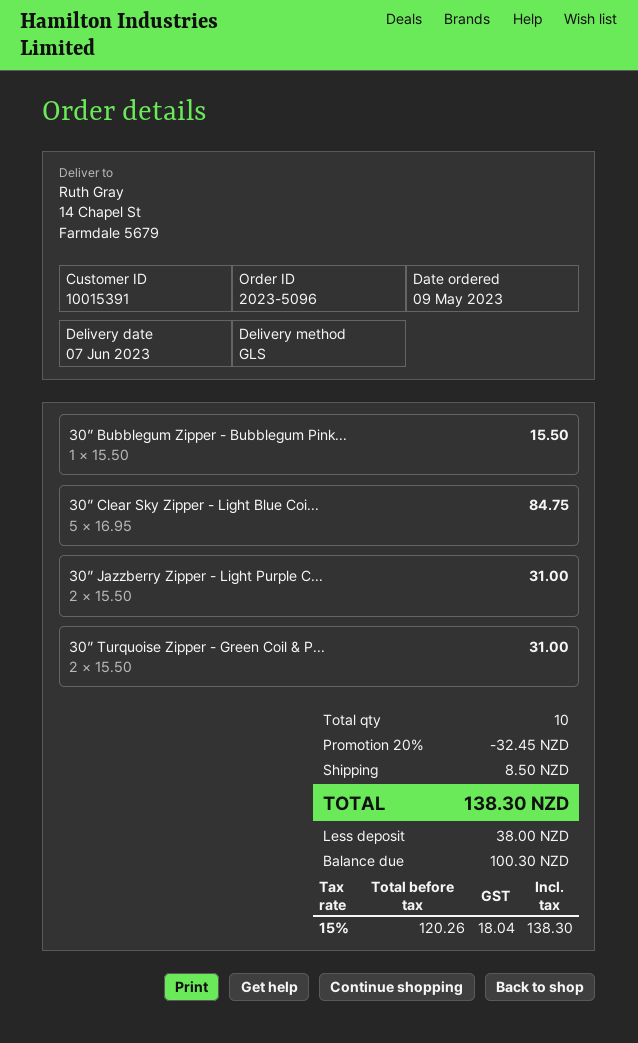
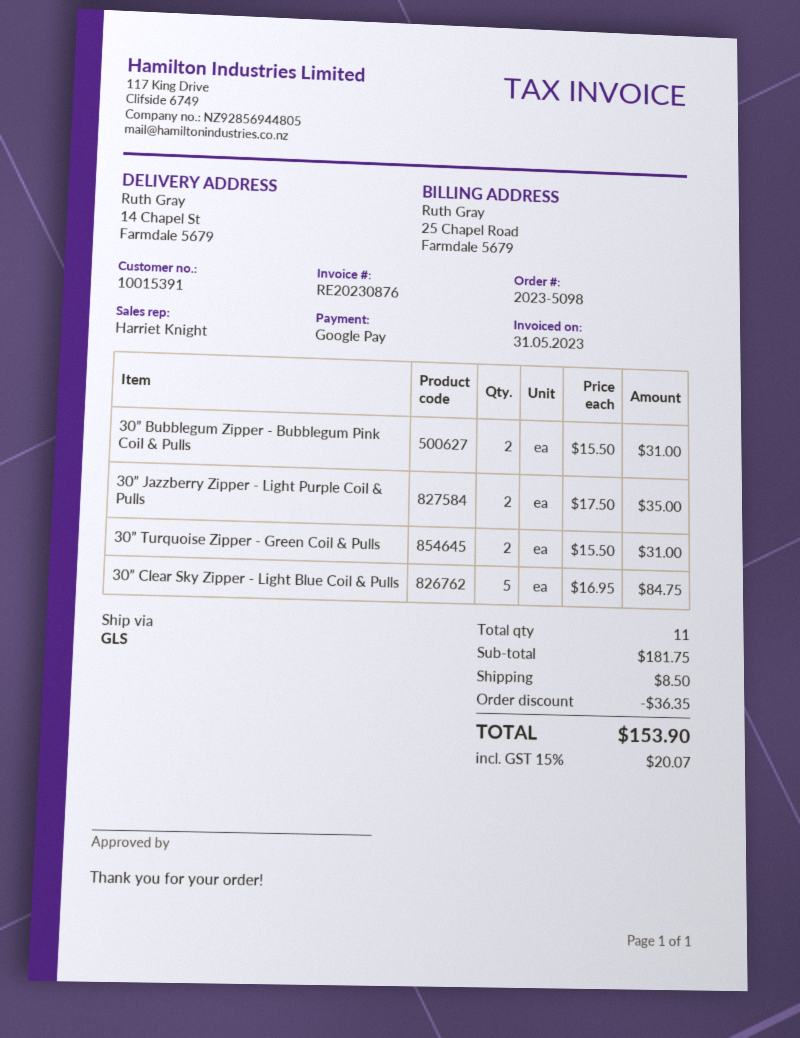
order number: 2023-5096 -> 2023-5098
30” Bubblegum Zipper - Bubblegum Pink...: 1 x 15.50 = 15.50 -> 2 x 15.50 = 31.00
30” Jazzberry Zipper - Light Purple C...: 2 x 15.50 = 31.00 -> 2 x 17.50 = 35.00
total quantity: 10 -> 11
discount: 32.45 -> 36.35
tax: 15% = 18.04 -> 15% = 20.07
total: 138.30 -> 153.90

